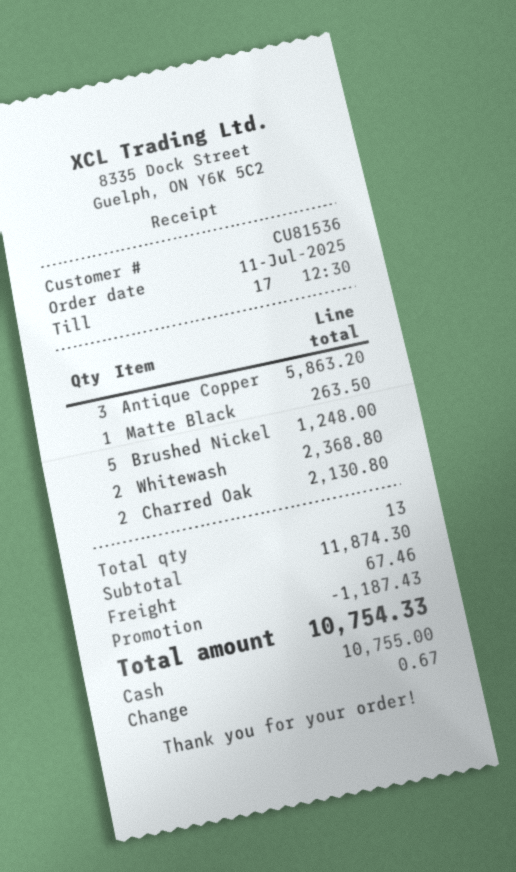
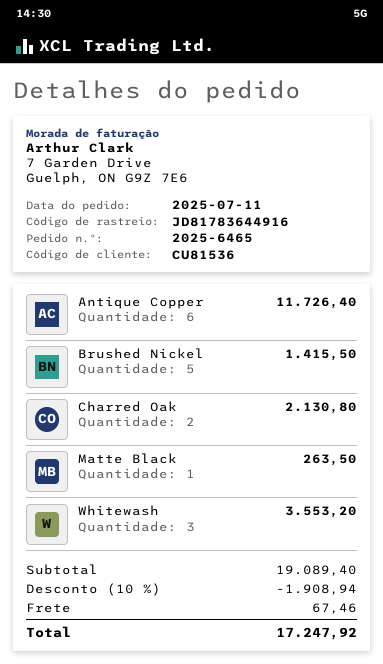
Antique Copper: 3 for 5863.20 -> 6 for 11726.40
Brushed Nickel: 5 for 1248.00 -> 5 for 1415.50
Whitewash: 2 for 2368.80 -> 3 for 3553.20
subtotal: 11874.30 -> 19089.40
discount: 1187.43 -> 1908.94
total: 10754.33 -> 17247.92

